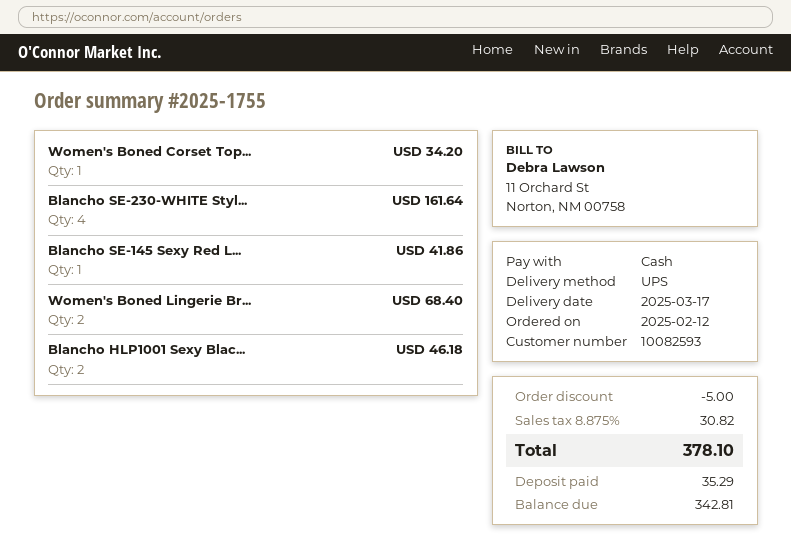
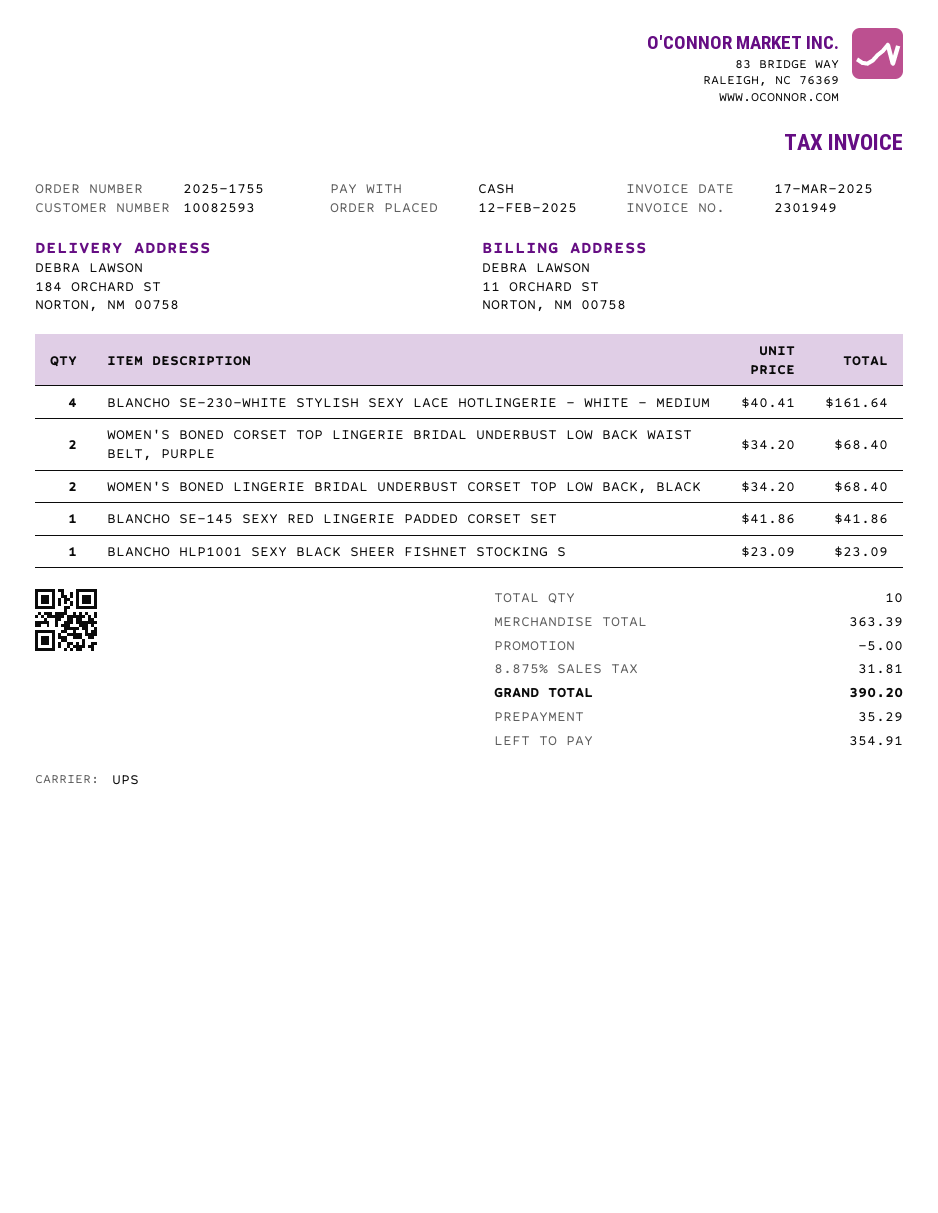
Women's Boned Corset Top...: 1 for 34.20 -> 2 for 68.40
Blancho HLP1001 Sexy Blac...: 2 for 46.18 -> 1 for 23.09
tax: 8.875% = 30.82 -> 8.875% = 31.81
total: 378.10 -> 390.20
balance: 342.81 -> 354.91

